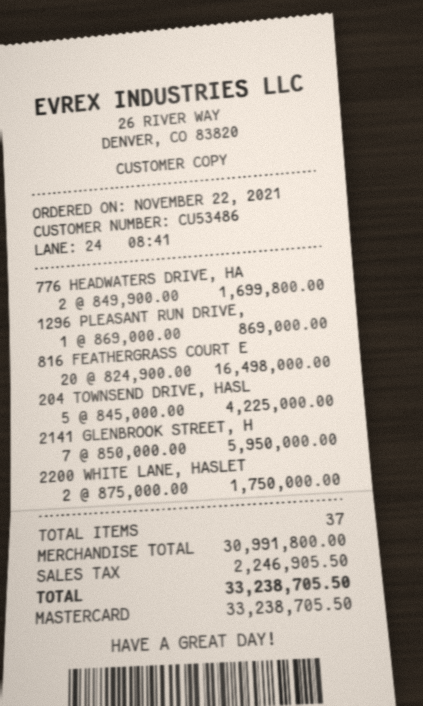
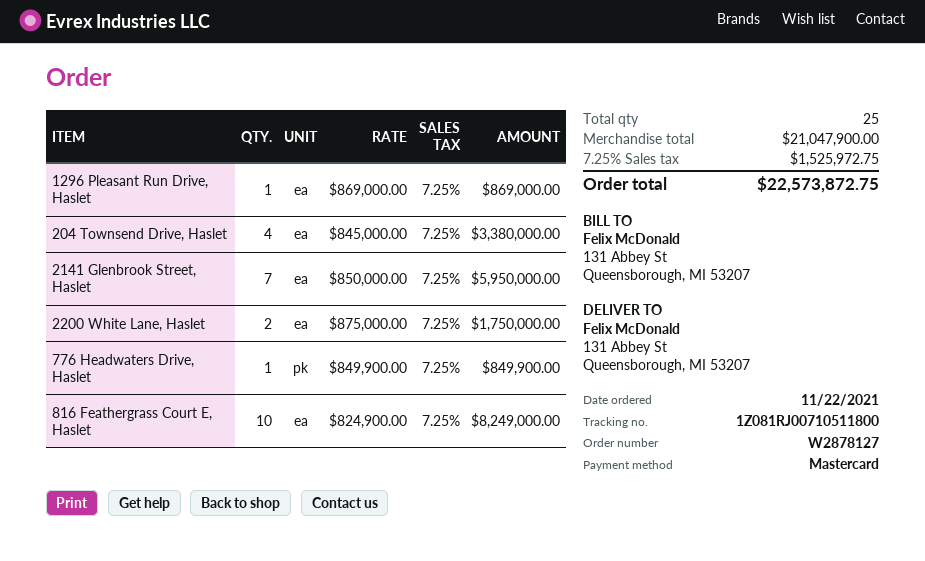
776 HEADWATERS DRIVE, HA: 2 x 849900.00 = 1699800.00 -> 1 x 849900.00 = 849900.00
816 FEATHERGRASS COURT E: 20 x 824900.00 = 16498000.00 -> 10 x 824900.00 = 8249000.00
204 TOWNSEND DRIVE, HASL: 5 x 845000.00 = 4225000.00 -> 4 x 845000.00 = 3380000.00
total quantity: 37 -> 25
subtotal: 30991800.00 -> 21047900.00
tax: 2246905.50 -> 1525972.75
total: 33238705.50 -> 22573872.75

